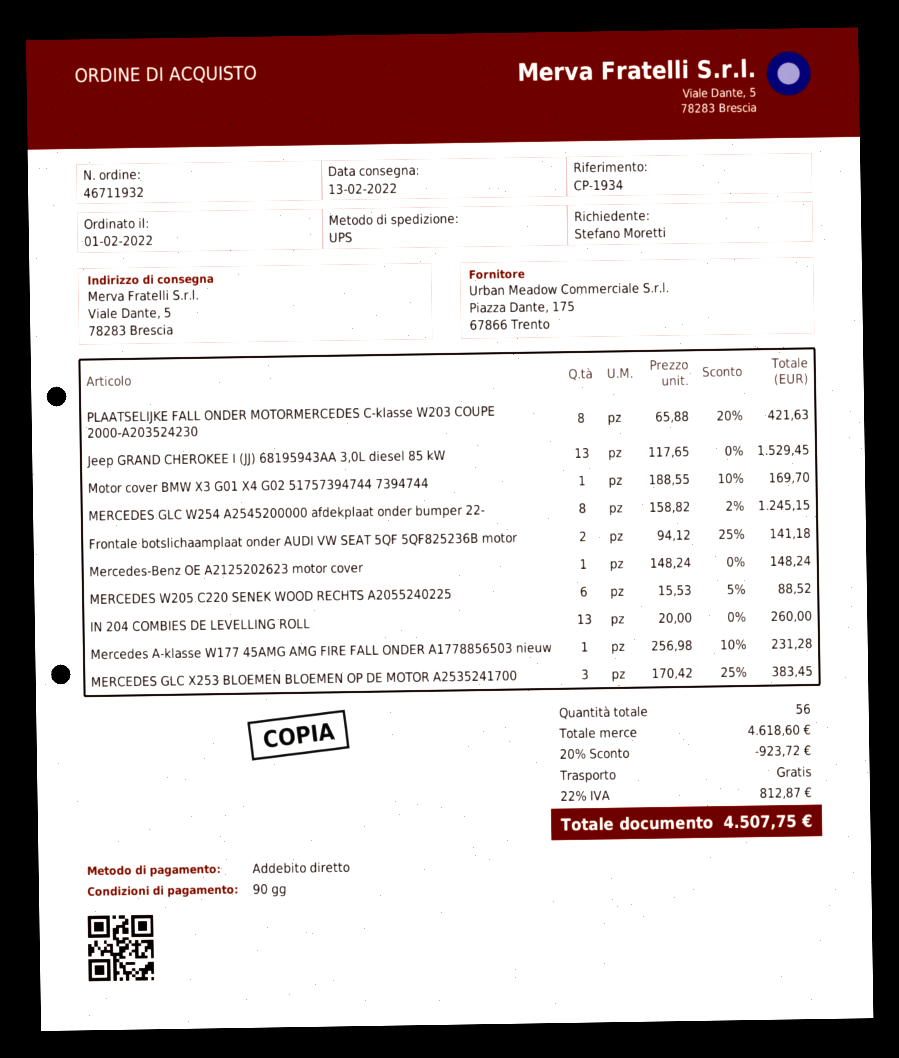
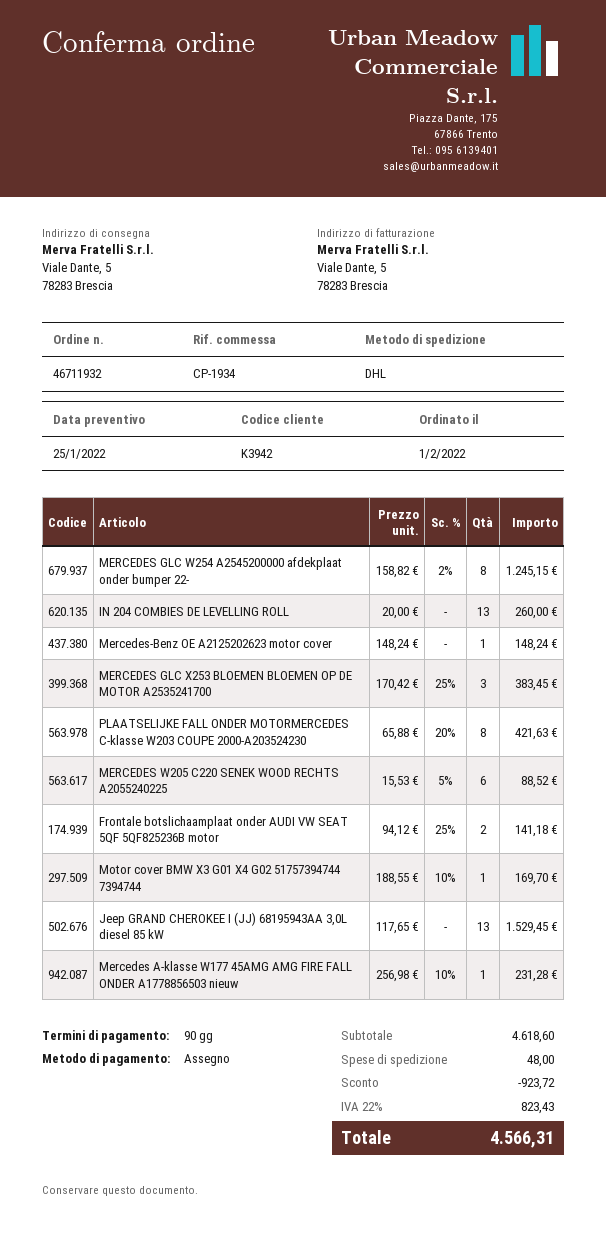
payment method: direct debit -> cheque
shipping method: UPS -> DHL
shipping: 0.00 -> 48.00
tax: 22% = 812.87 -> 22% = 823.43
total: 4507.75 -> 4566.31

